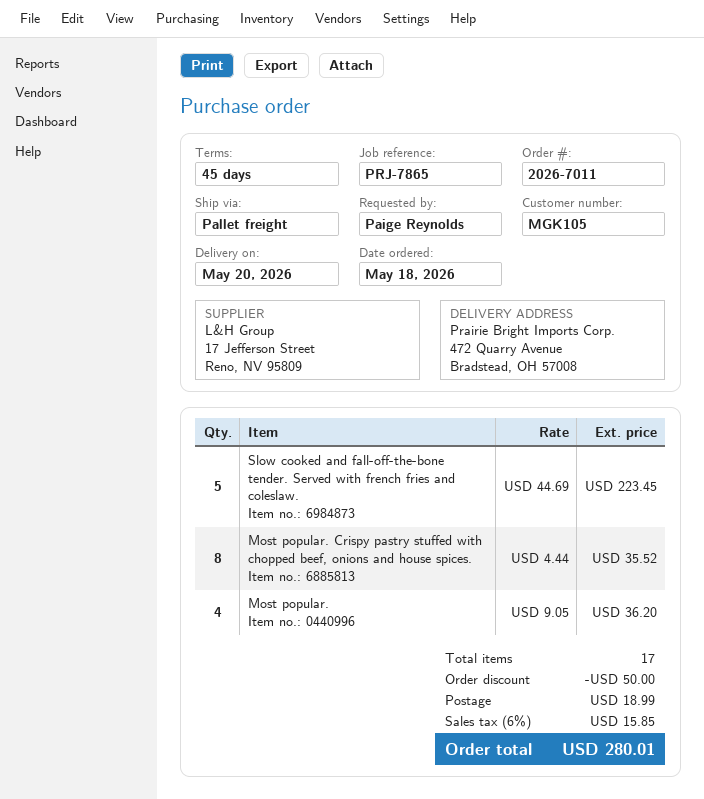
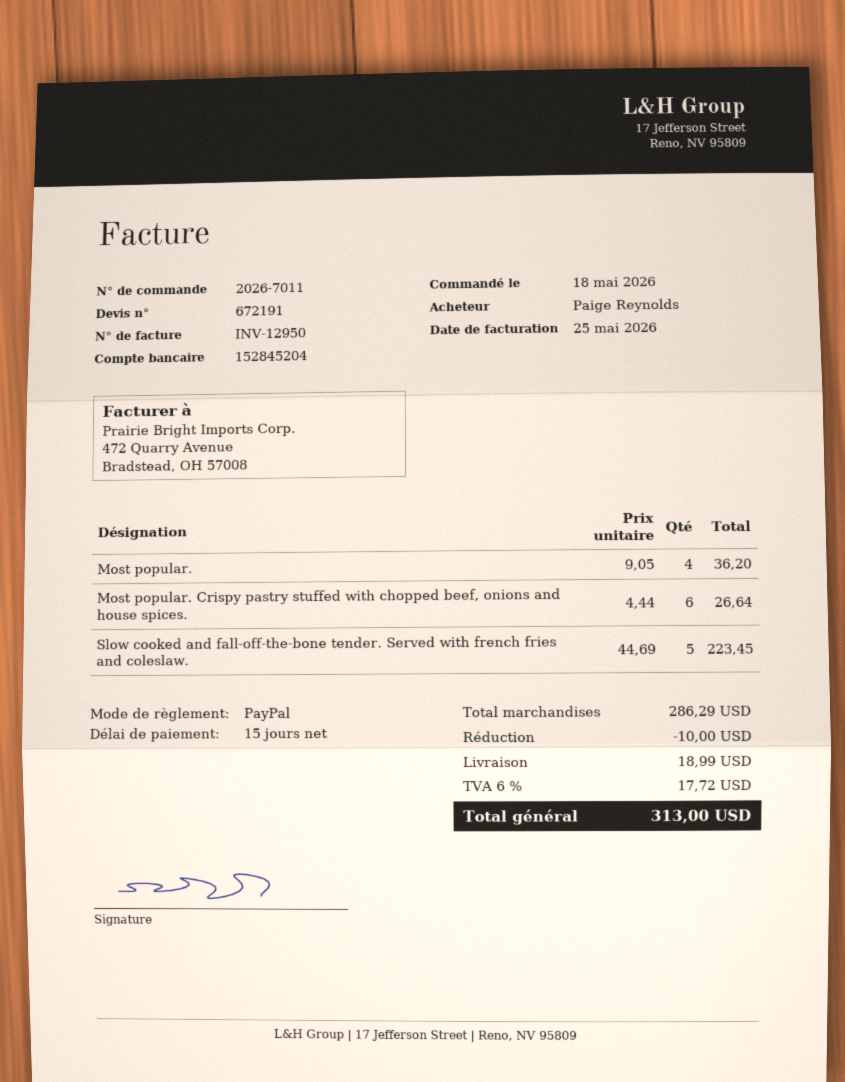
payment terms: 45 days -> 15 days
Most popular. Crispy pastry stuffed with chopped beef, onions and house spices.: 8 x 4.44 = 35.52 -> 6 x 4.44 = 26.64
discount: 50.00 -> 10.00
tax: 6% = 15.85 -> 6% = 17.72
total: 280.01 -> 313.00

